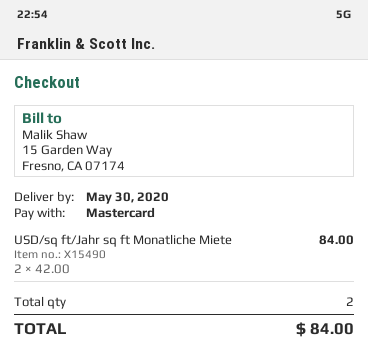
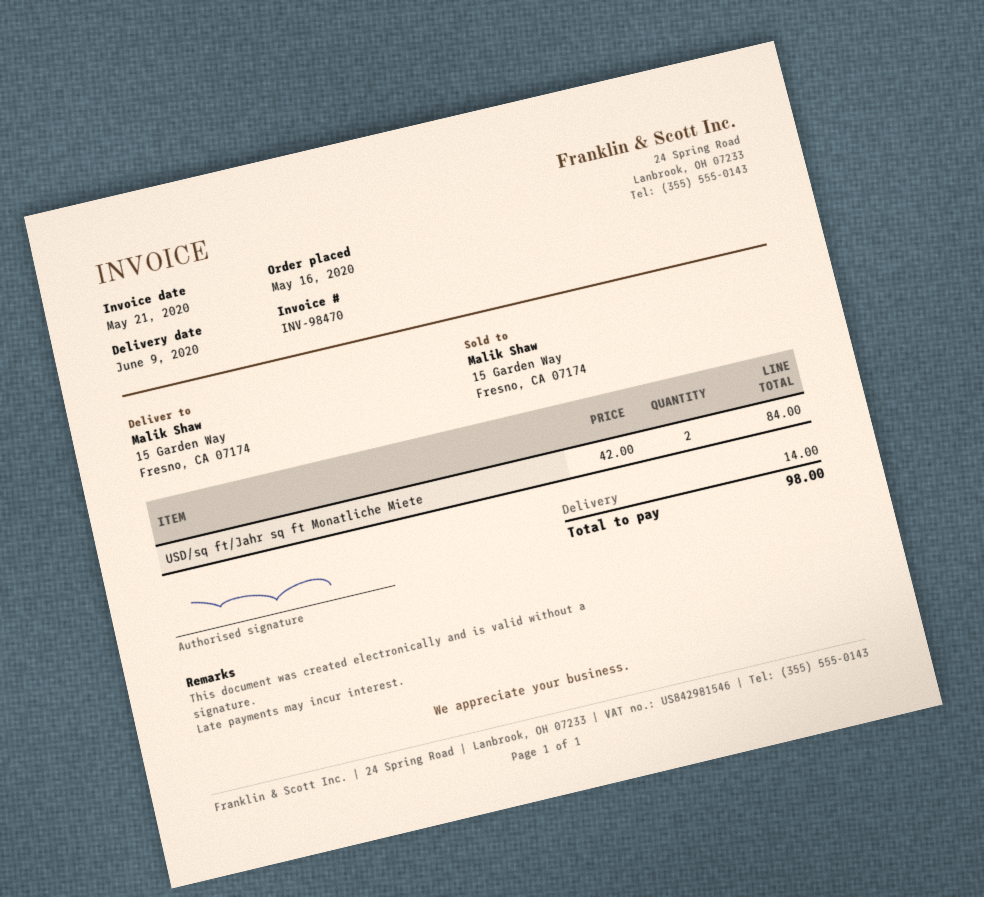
delivery date: 2020-05-30 -> 2020-06-09
shipping: none -> 14.00
total: 84.00 -> 98.00

